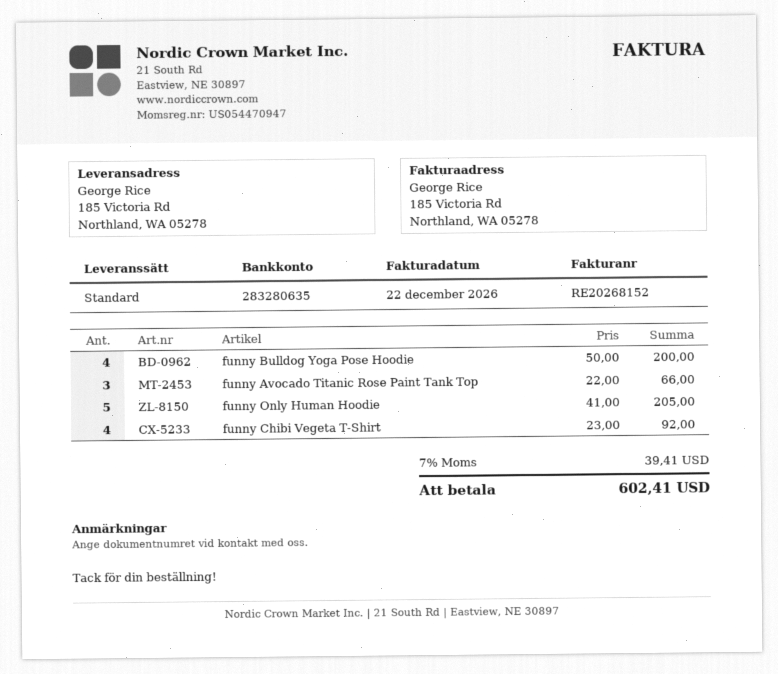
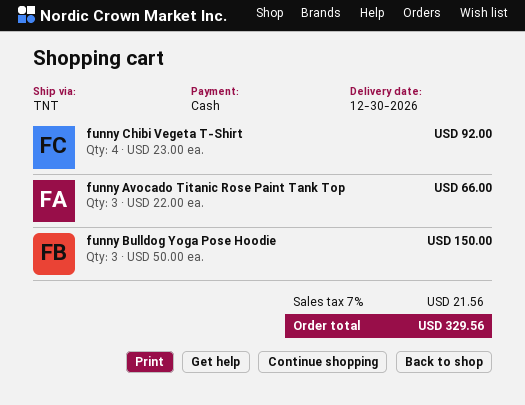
shipping method: standard -> TNT
funny Bulldog Yoga Pose Hoodie: 4 x 50.00 = 200.00 -> 3 x 50.00 = 150.00
funny Only Human Hoodie: 5 x 41.00 = 205.00 -> none
tax: 7% = 39.41 -> 7% = 21.56
total: 602.41 -> 329.56

